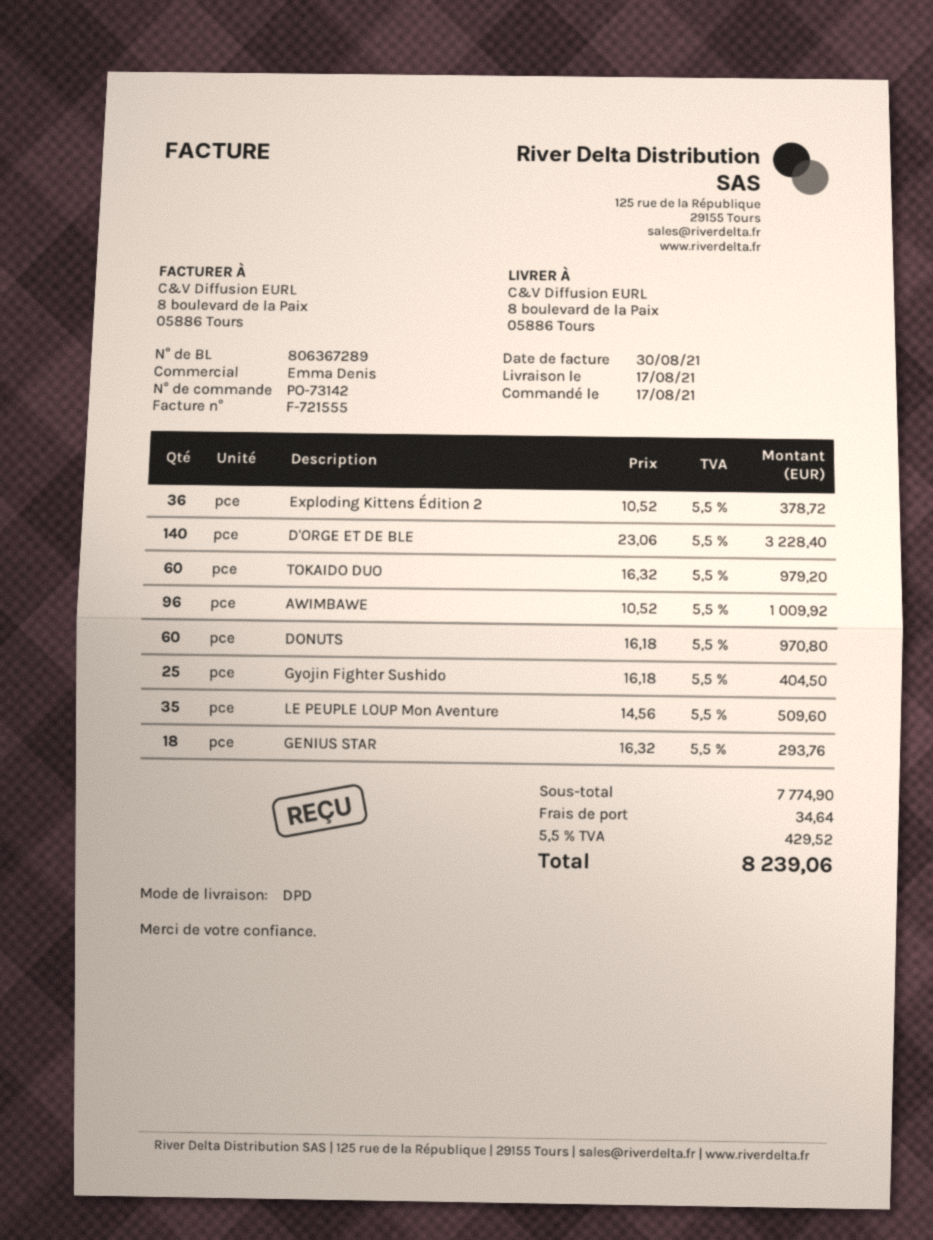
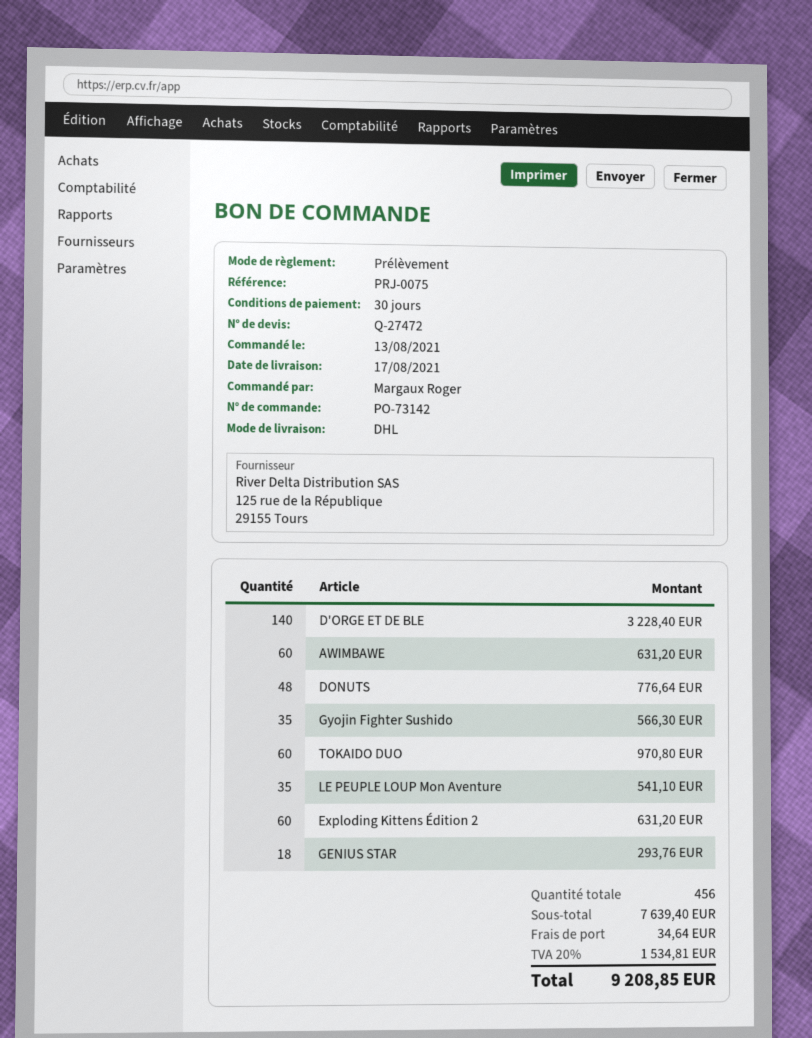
order date: 2021-08-17 -> 2021-08-13
shipping method: DPD -> DHL
Exploding Kittens Édition 2: 36 for 378.72 -> 60 for 631.20
TOKAIDO DUO: 60 for 979.20 -> 60 for 970.80
AWIMBAWE: 96 for 1009.92 -> 60 for 631.20
DONUTS: 60 for 970.80 -> 48 for 776.64
Gyojin Fighter Sushido: 25 for 404.50 -> 35 for 566.30
LE PEUPLE LOUP Mon Aventure: 35 for 509.60 -> 35 for 541.10
subtotal: 7774.90 -> 7639.40
tax: 5.5% = 429.52 -> 20% = 1534.81
total: 8239.06 -> 9208.85

